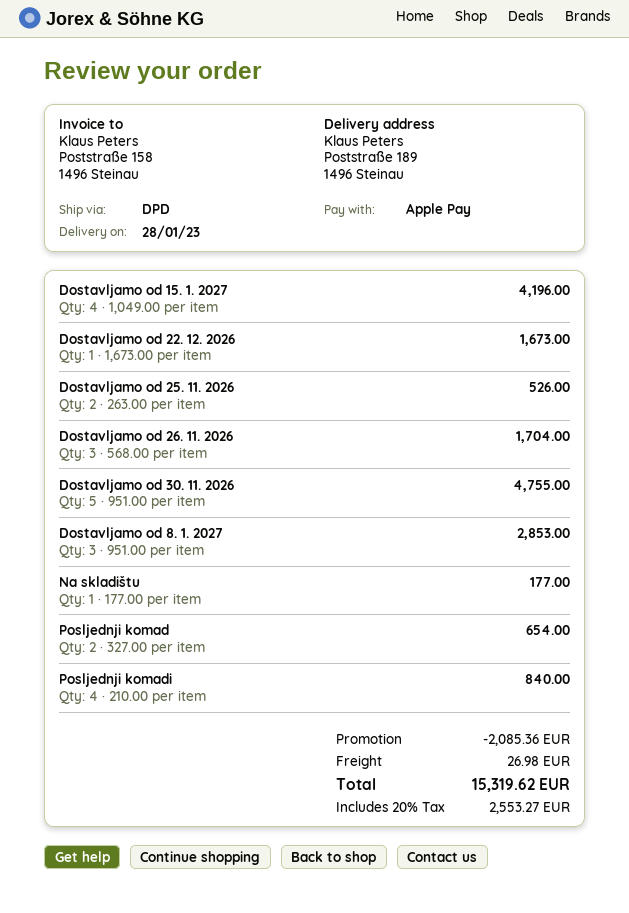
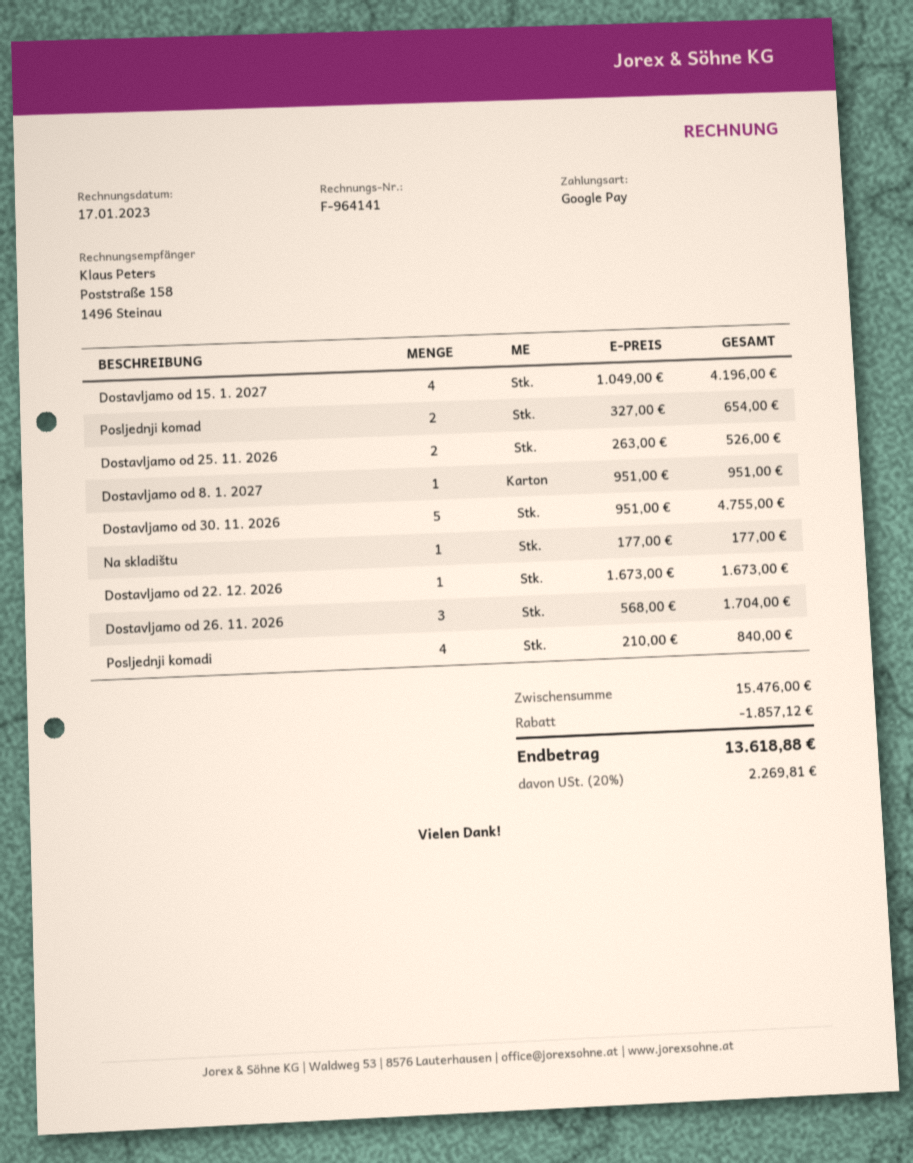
payment method: Apple Pay -> Google Pay
Dostavljamo od 8. 1. 2027: 3 x 951.00 = 2853.00 -> 1 x 951.00 = 951.00
discount: 2085.36 -> 1857.12
shipping: 26.98 -> none
tax: 20% = 2553.27 -> 20% = 2269.81
total: 15319.62 -> 13618.88

